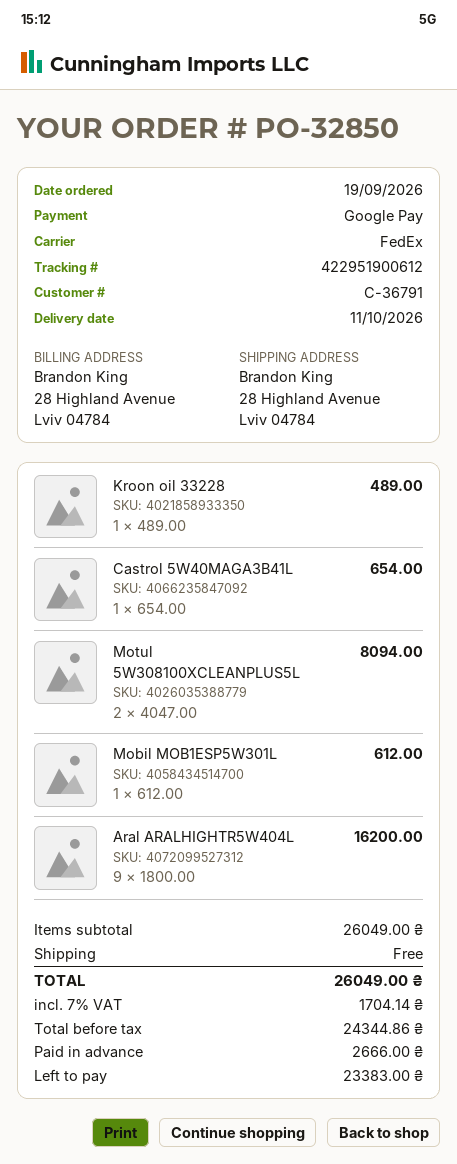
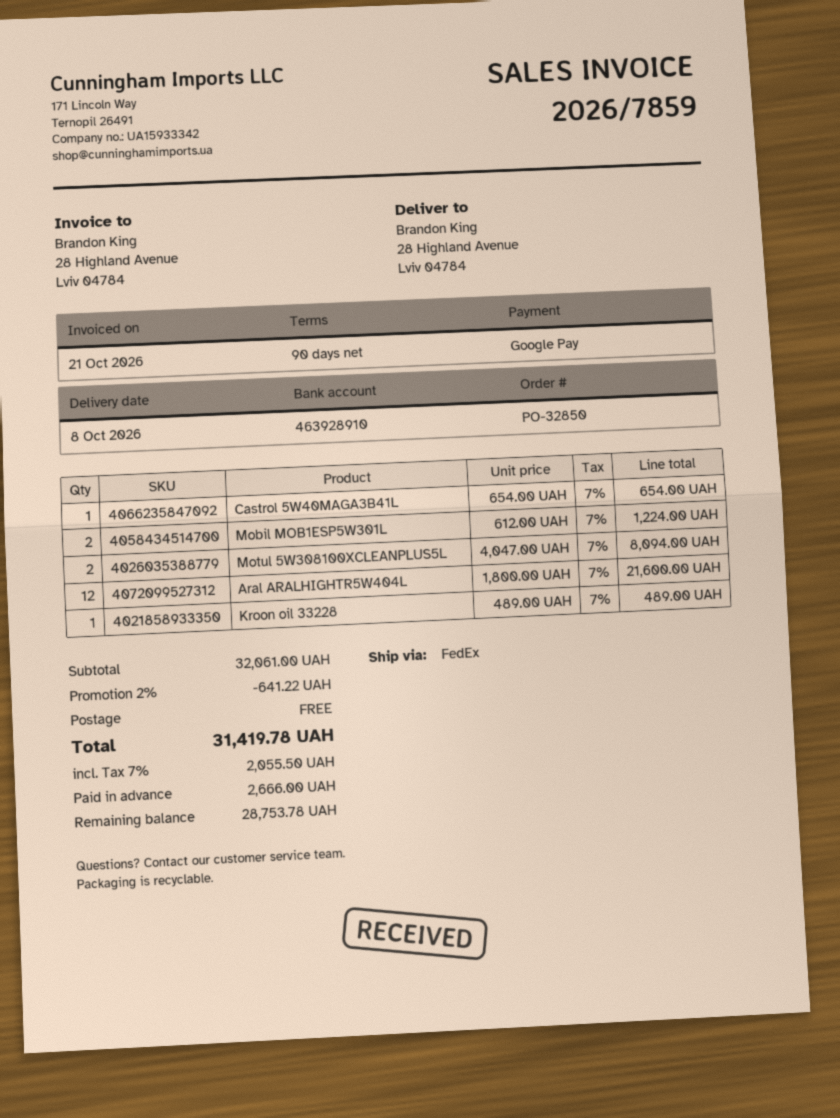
delivery date: 2026-10-11 -> 2026-10-08
Mobil MOB1ESP5W301L: 1 x 612.00 = 612.00 -> 2 x 612.00 = 1224.00
Aral ARALHIGHTR5W404L: 9 x 1800.00 = 16200.00 -> 12 x 1800.00 = 21600.00
subtotal: 26049.00 -> 32061.00
discount: none -> 2% = 641.22
tax: 7% = 1704.14 -> 7% = 2055.50
total: 26049.00 -> 31419.78
balance: 23383.00 -> 28753.78

